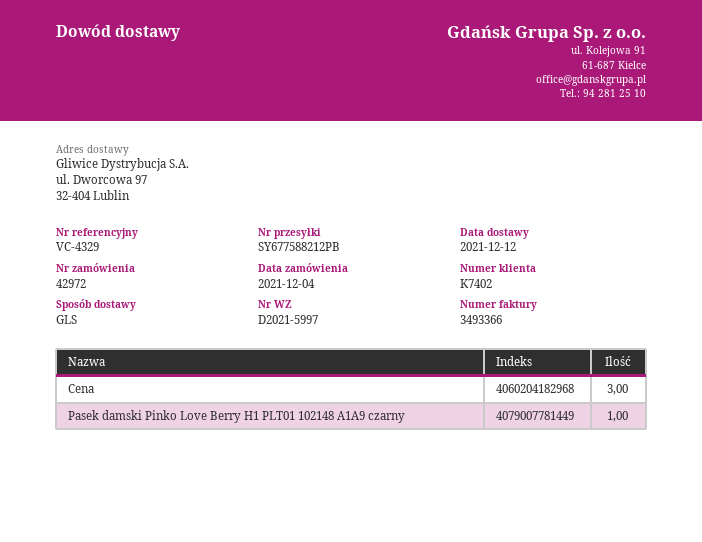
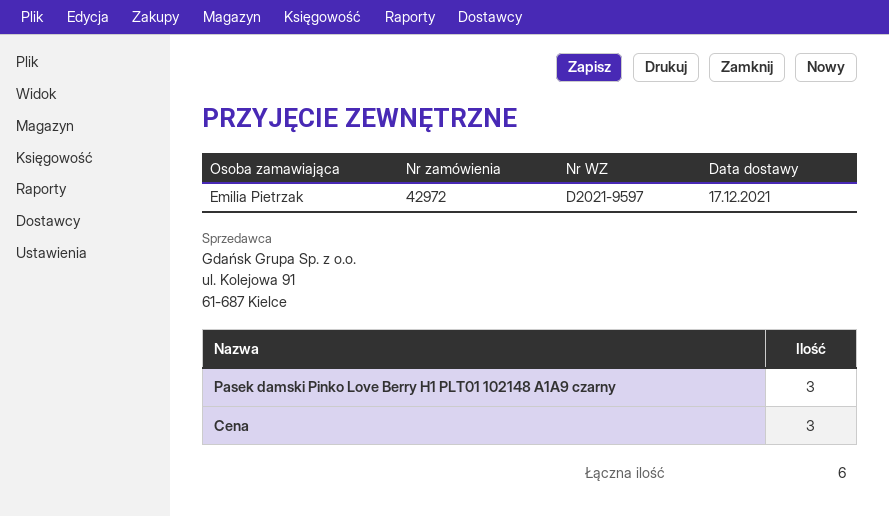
delivery note number: D2021-5997 -> D2021-9597
delivery date: 2021-12-12 -> 2021-12-17
Pasek damski Pinko Love Berry H1 PLT01 102148 A1A9 czarny: 1 -> 3

